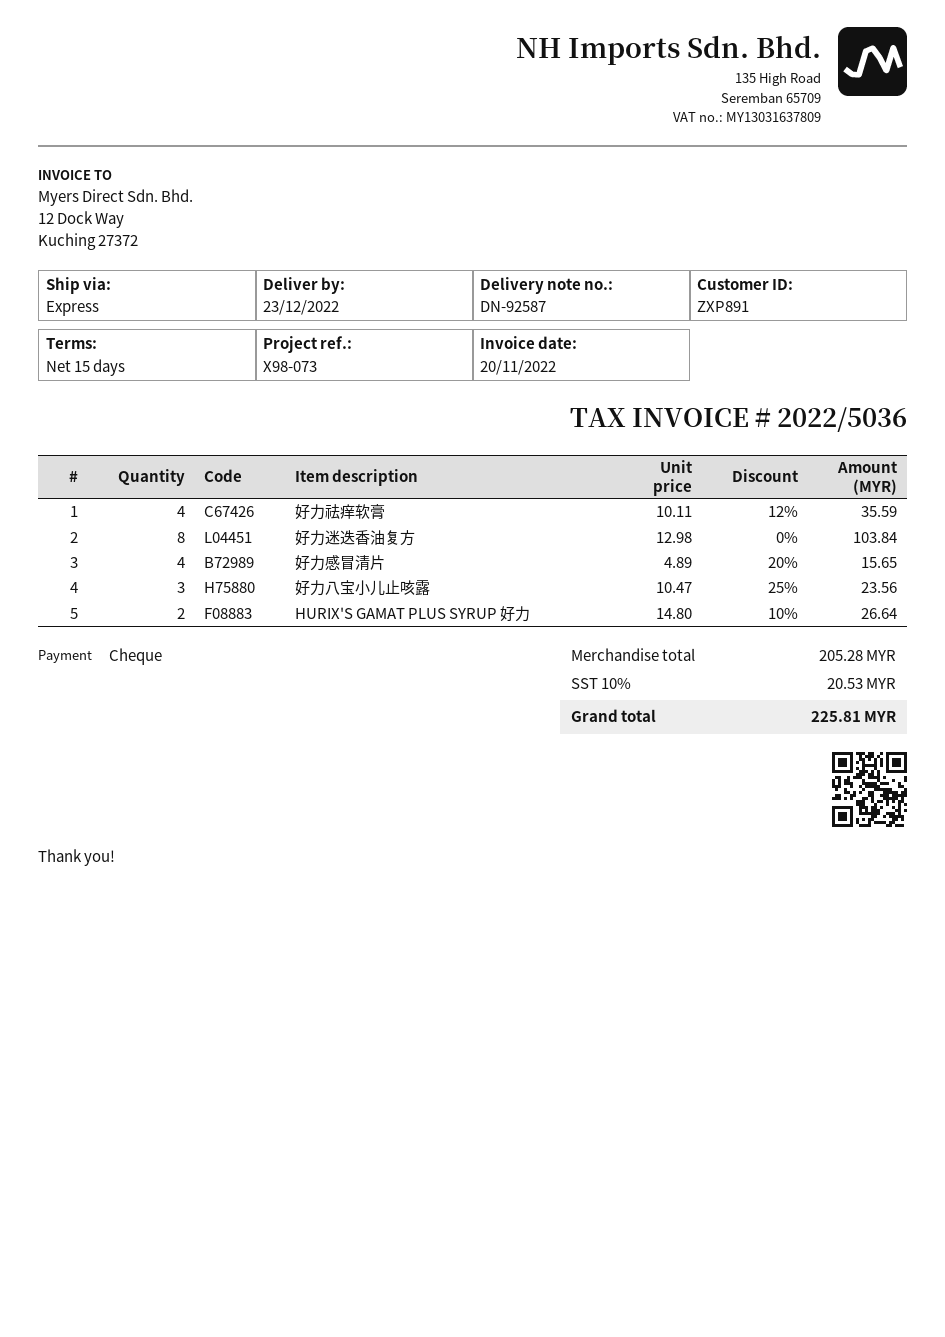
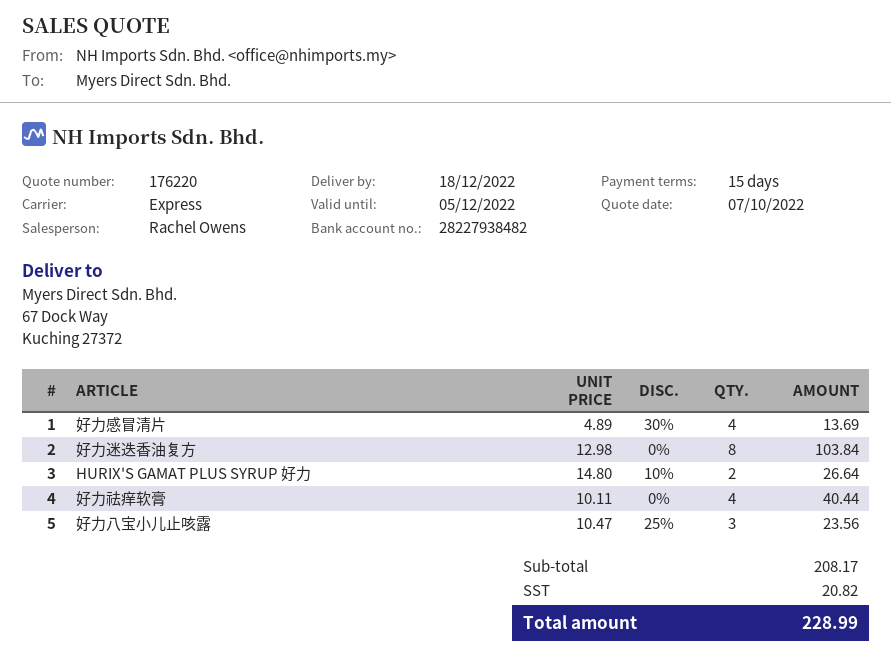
delivery date: 2022-12-23 -> 2022-12-18
好力祛痒软膏: 4 x 10.11 - 12% = 35.59 -> 4 x 10.11 = 40.44
好力感冒清片: 4 x 4.89 - 20% = 15.65 -> 4 x 4.89 - 30% = 13.69
subtotal: 205.28 -> 208.17
tax: 20.53 -> 20.82
total: 225.81 -> 228.99

